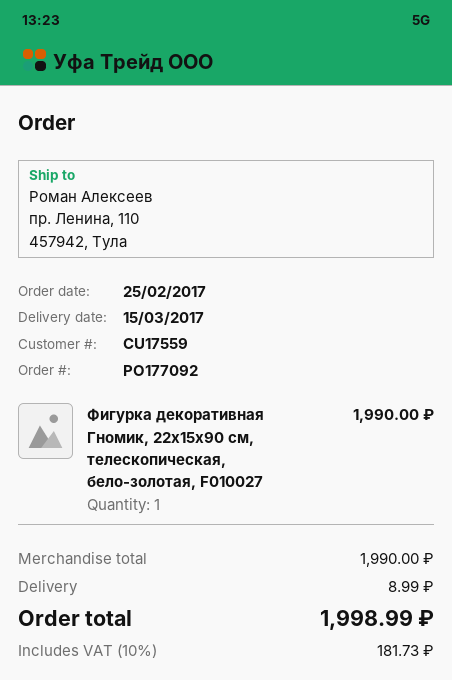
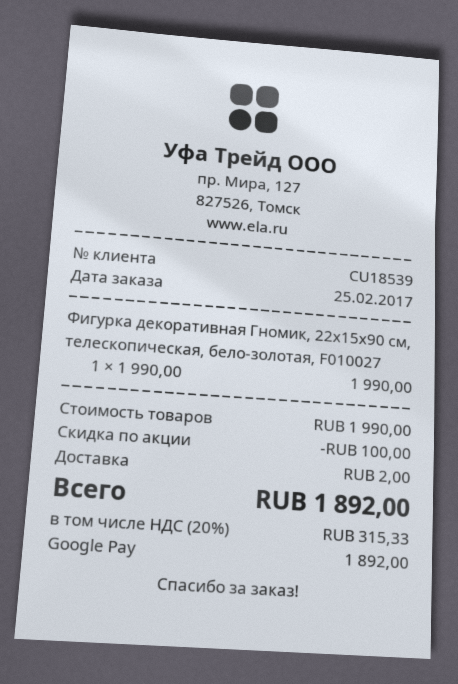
customer number: CU17559 -> CU18539
discount: none -> 100.00
shipping: 8.99 -> 2.00
tax: 10% = 181.73 -> 20% = 315.33
total: 1998.99 -> 1892.00

